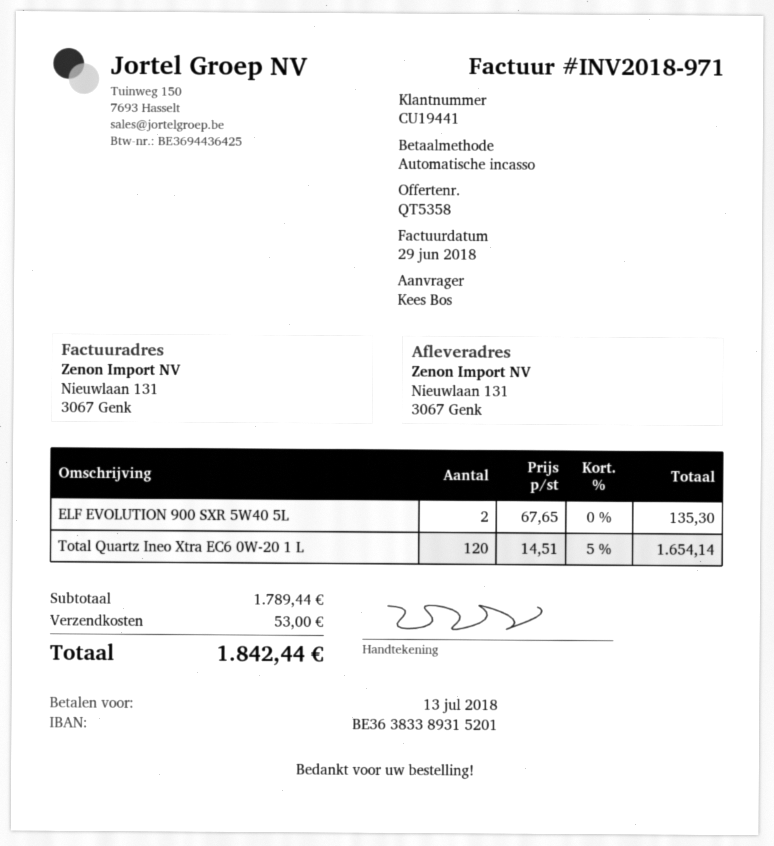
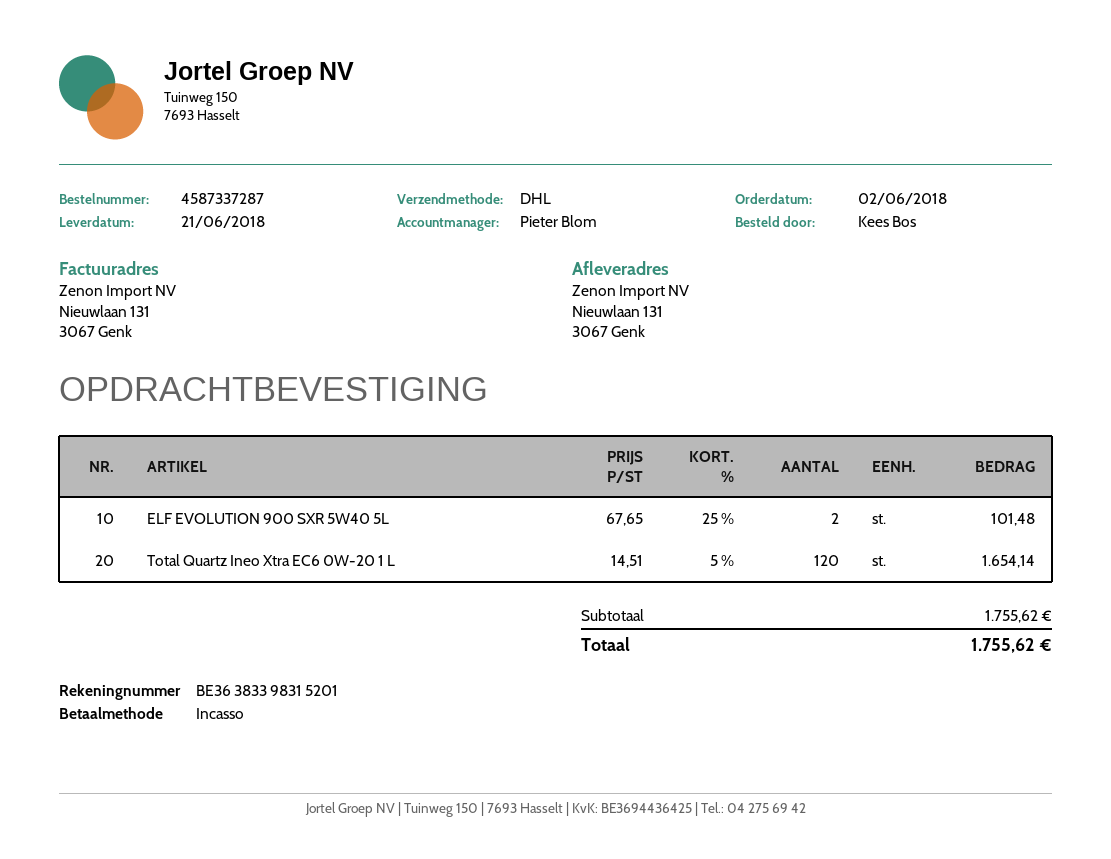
bank account: BE36383389315201 -> BE36383398315201
ELF EVOLUTION 900 SXR 5W40 5L: 2 x 67.65 = 135.30 -> 2 x 67.65 - 25% = 101.48
subtotal: 1789.44 -> 1755.62
shipping: 53.00 -> none
total: 1842.44 -> 1755.62

